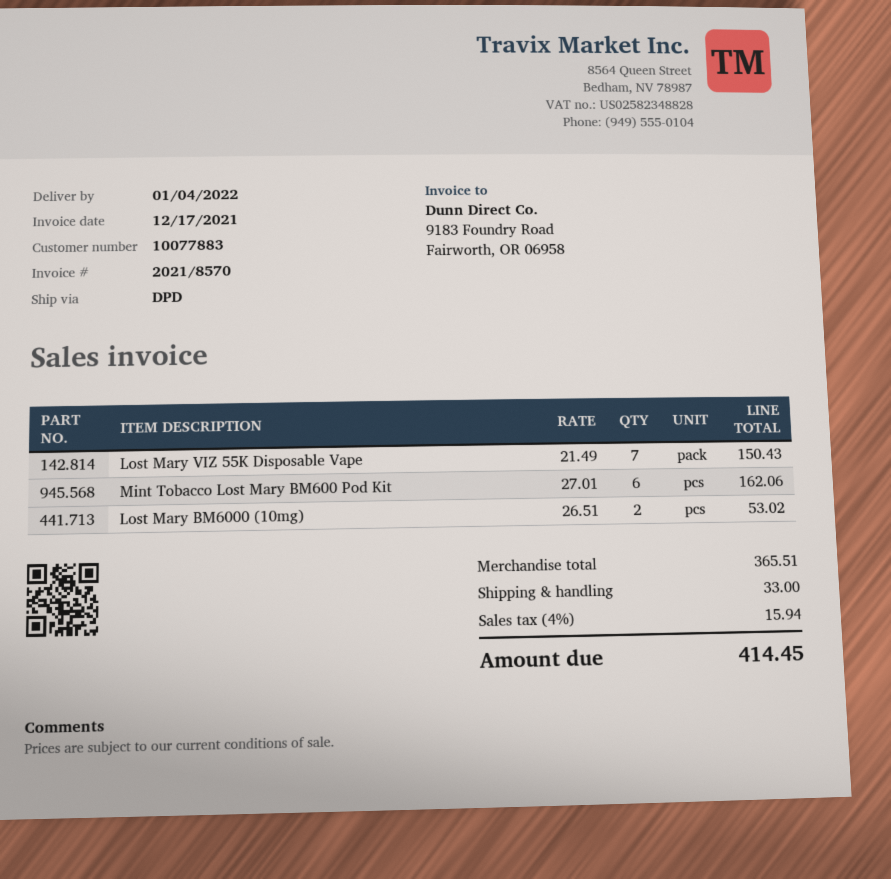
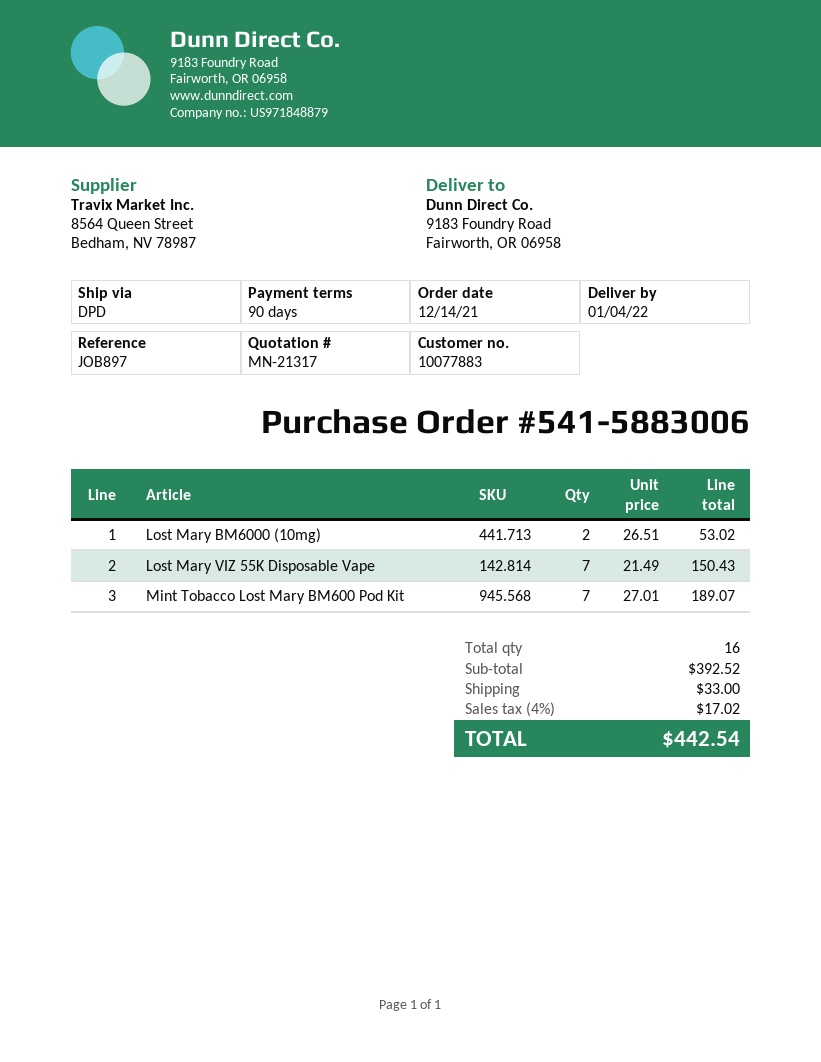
Mint Tobacco Lost Mary BM600 Pod Kit: 6 x 27.01 = 162.06 -> 7 x 27.01 = 189.07
subtotal: 365.51 -> 392.52
tax: 4% = 15.94 -> 4% = 17.02
total: 414.45 -> 442.54

